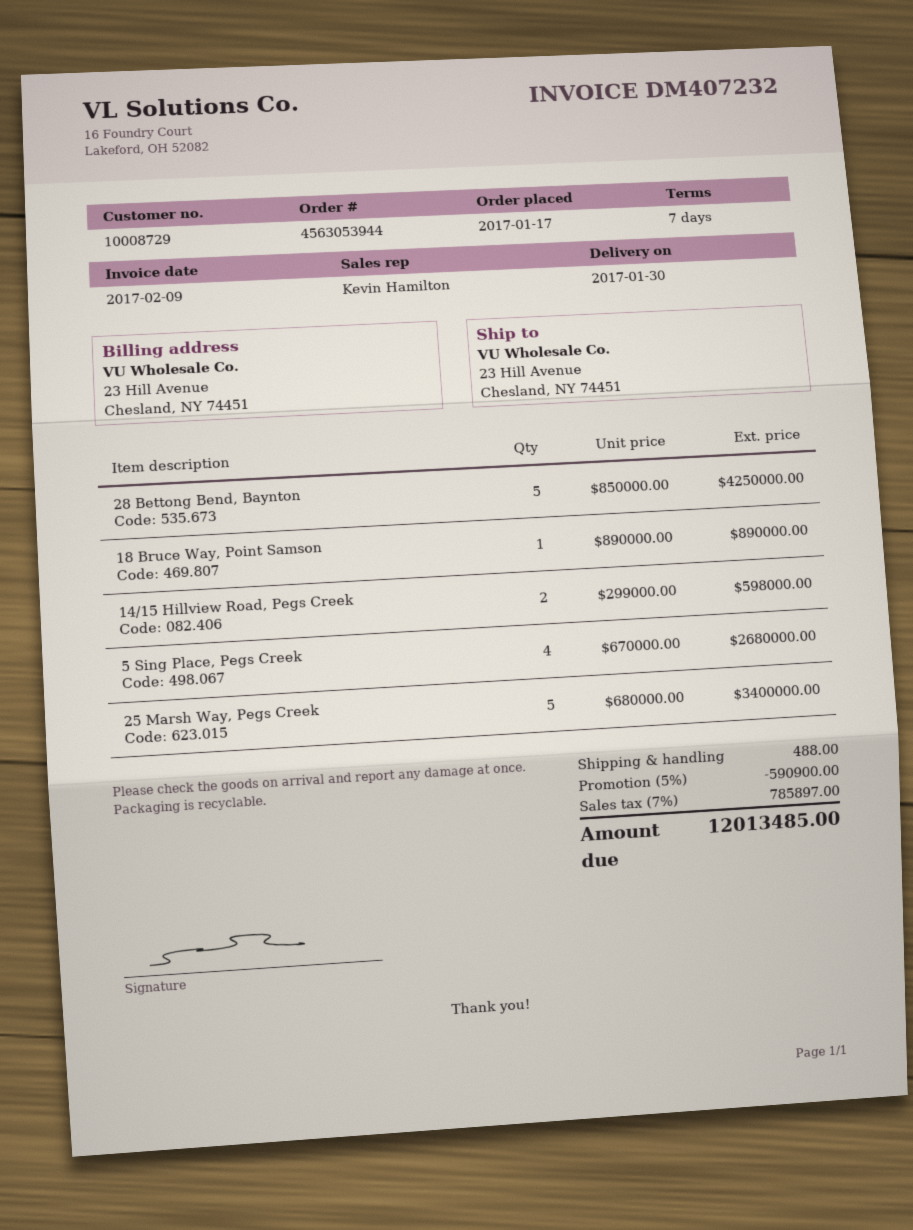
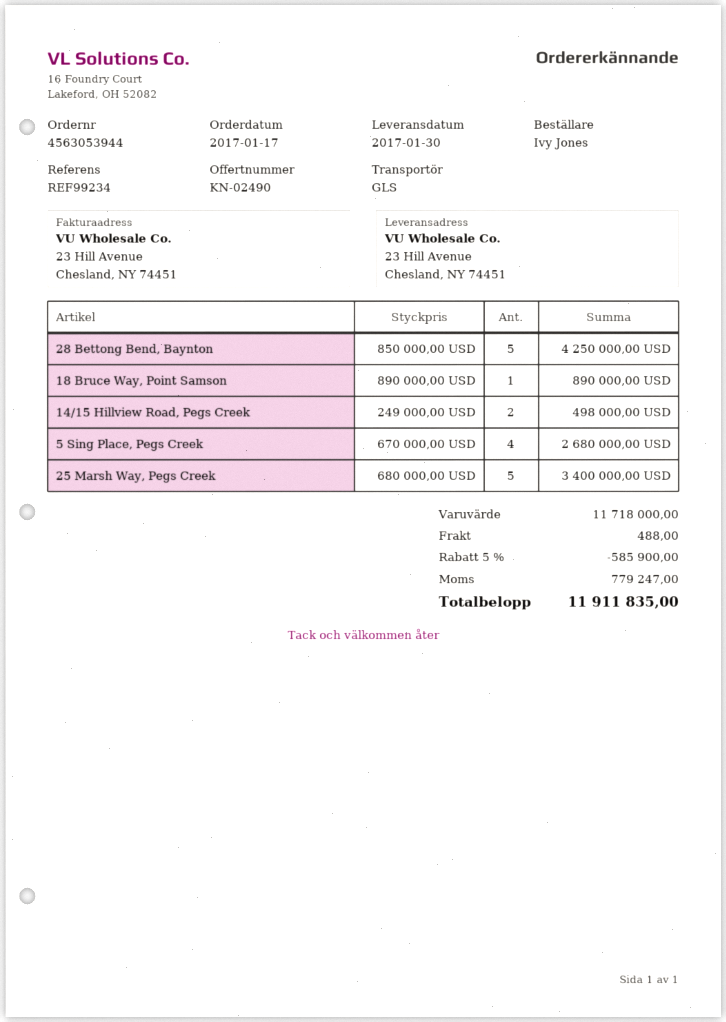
14/15 Hillview Road, Pegs Creek: 2 x 299000.00 = 598000.00 -> 2 x 249000.00 = 498000.00
discount: 5% = 590900.00 -> 5% = 585900.00
tax: 785897.00 -> 779247.00
total: 12013485.00 -> 11911835.00

